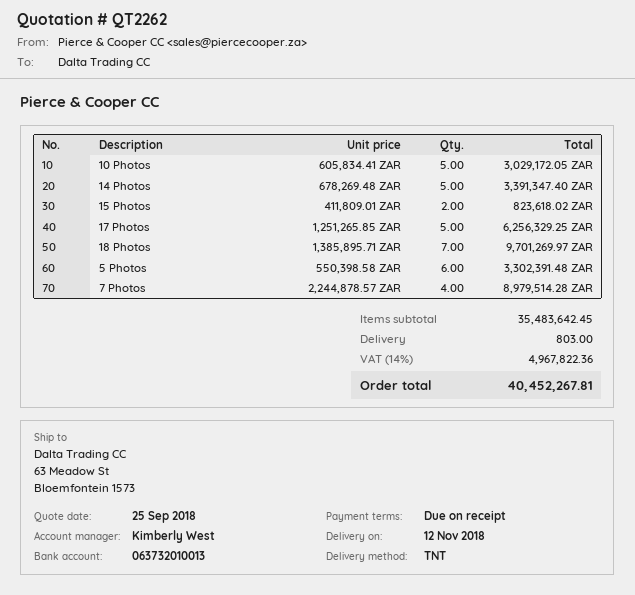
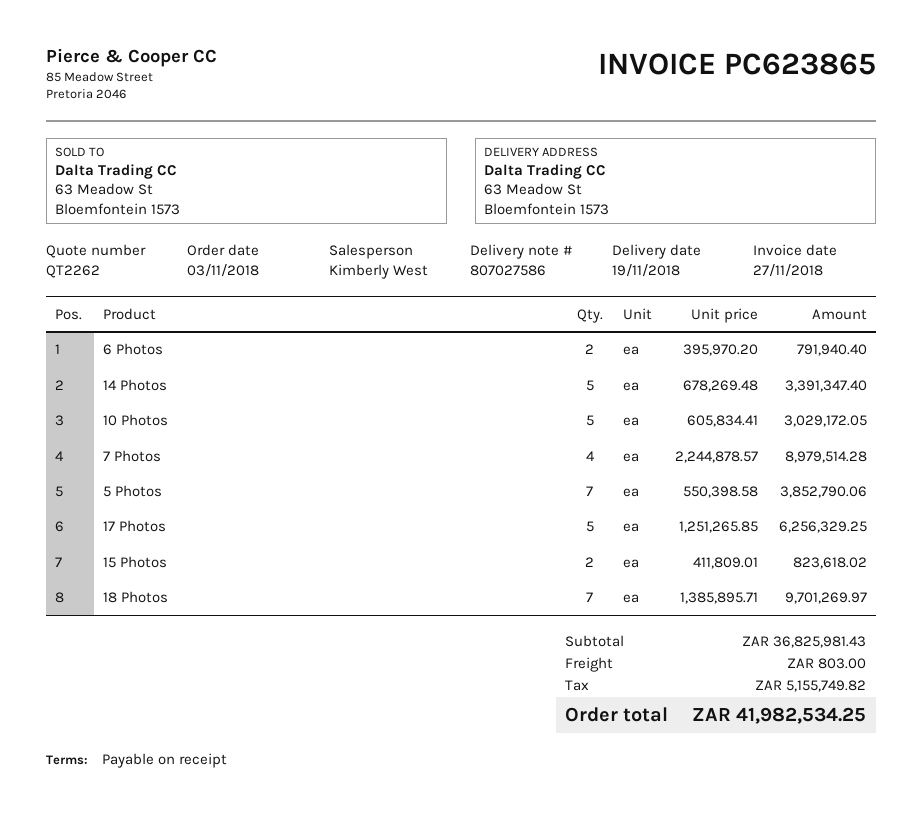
delivery date: 2018-11-12 -> 2018-11-19
5 Photos: 6 x 550398.58 = 3302391.48 -> 7 x 550398.58 = 3852790.06
6 Photos: none -> 2 x 395970.20 = 791940.40
subtotal: 35483642.45 -> 36825981.43
tax: 4967822.36 -> 5155749.82
total: 40452267.81 -> 41982534.25

